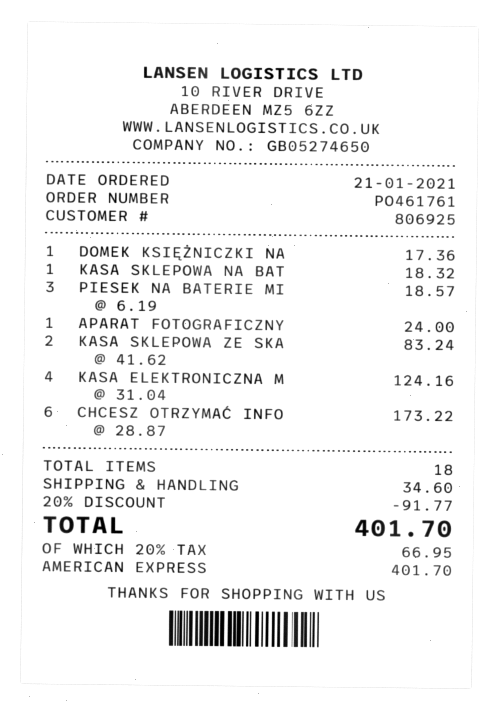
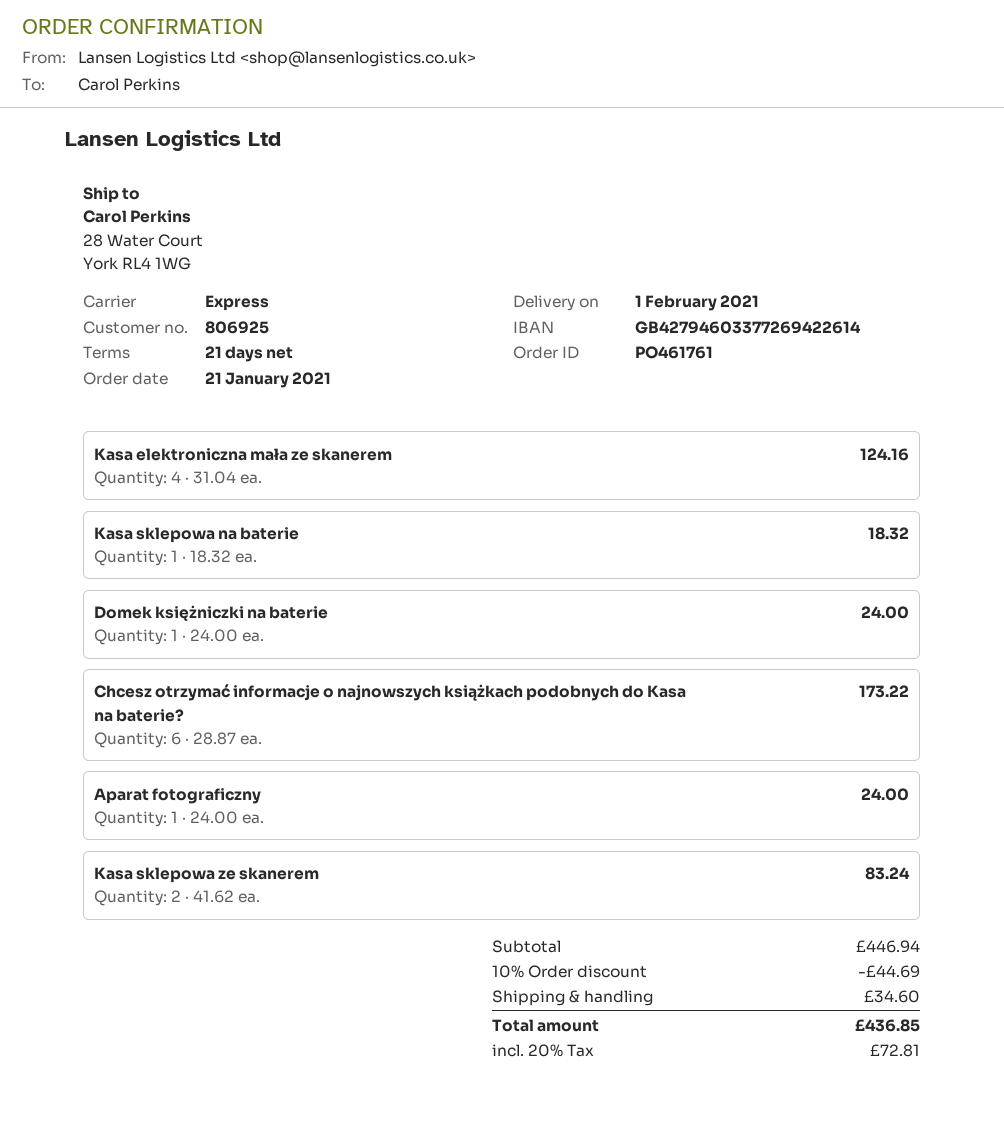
DOMEK KSIĘŻNICZKI NA: 1 x 17.36 = 17.36 -> 1 x 24.00 = 24.00
PIESEK NA BATERIE MI: 3 x 6.19 = 18.57 -> none
discount: 20% = 91.77 -> 10% = 44.69
tax: 20% = 66.95 -> 20% = 72.81
total: 401.70 -> 436.85

